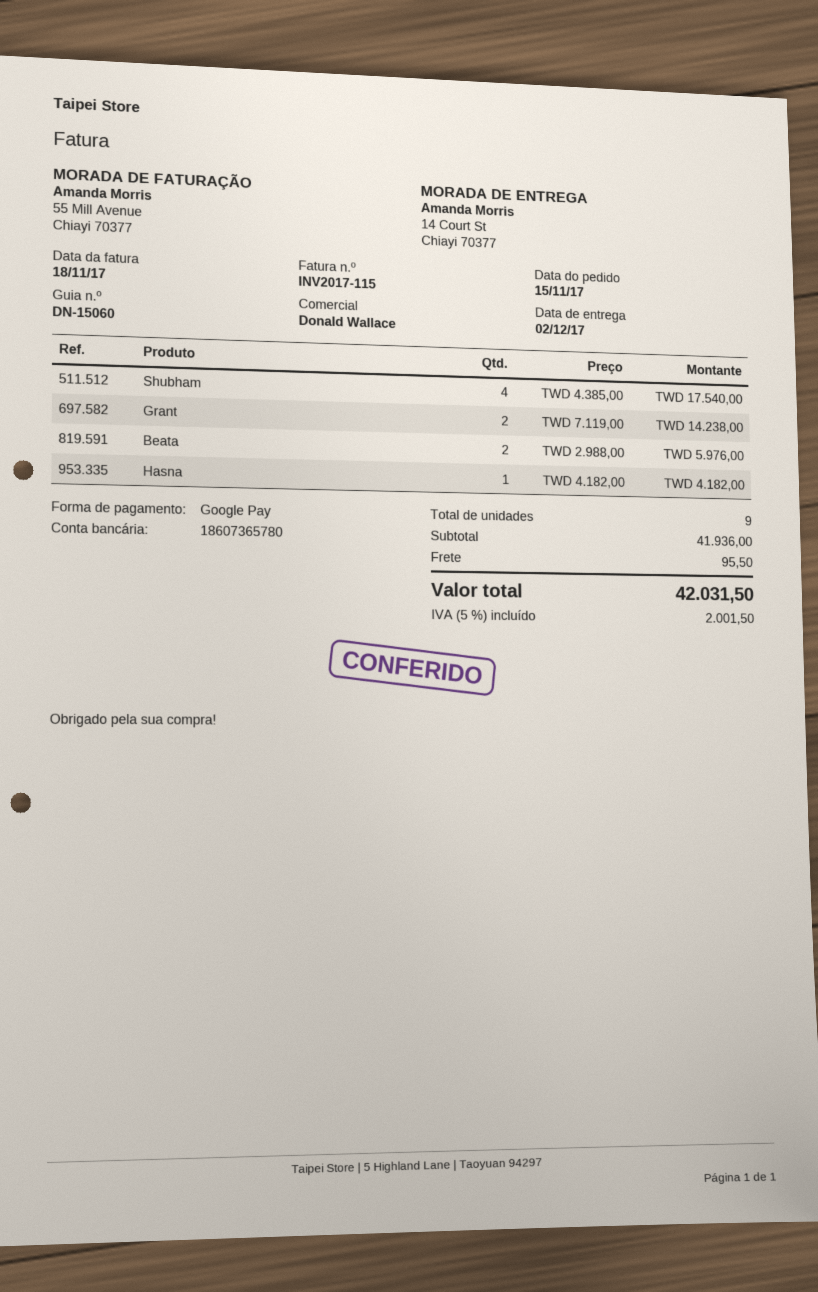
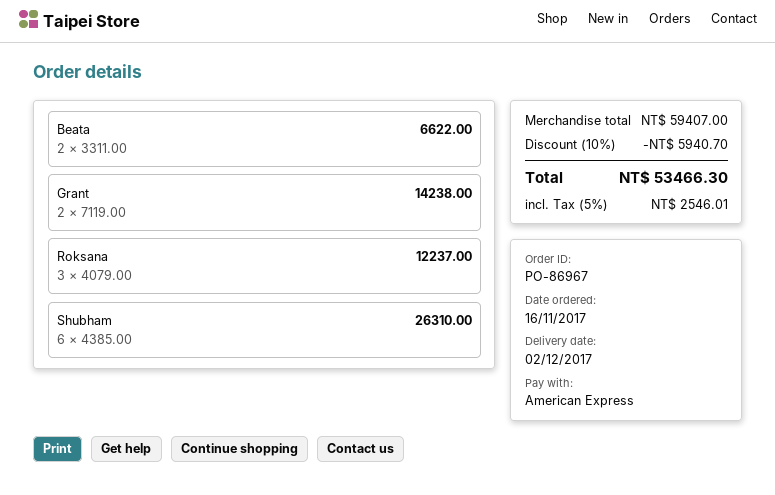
order date: 2017-11-15 -> 2017-11-16
payment method: Google Pay -> American Express
Shubham: 4 x 4385.00 = 17540.00 -> 6 x 4385.00 = 26310.00
Beata: 2 x 2988.00 = 5976.00 -> 2 x 3311.00 = 6622.00
Hasna: 1 x 4182.00 = 4182.00 -> none
Roksana: none -> 3 x 4079.00 = 12237.00
subtotal: 41936.00 -> 59407.00
discount: none -> 10% = 5940.70
shipping: 95.50 -> none
tax: 5% = 2001.50 -> 5% = 2546.01
total: 42031.50 -> 53466.30

